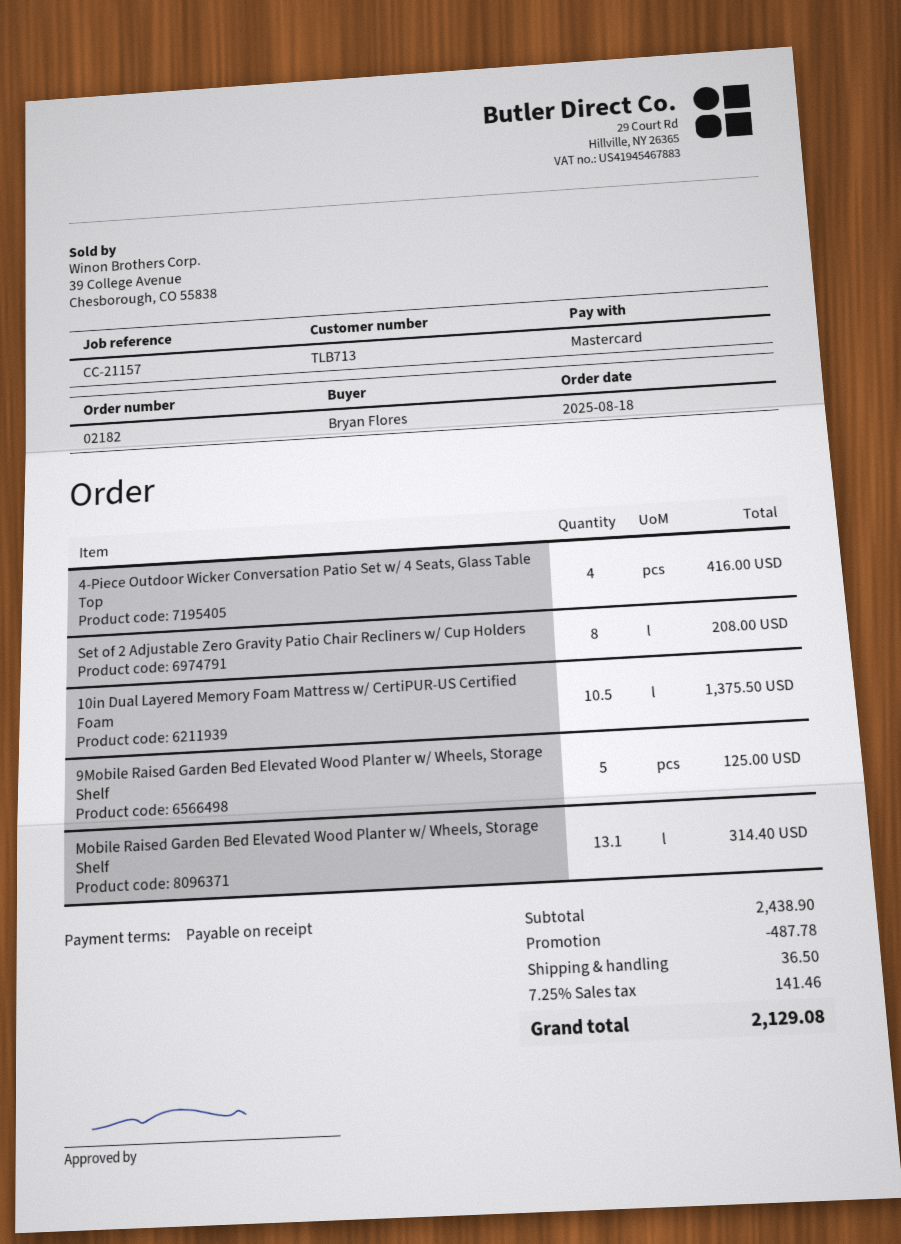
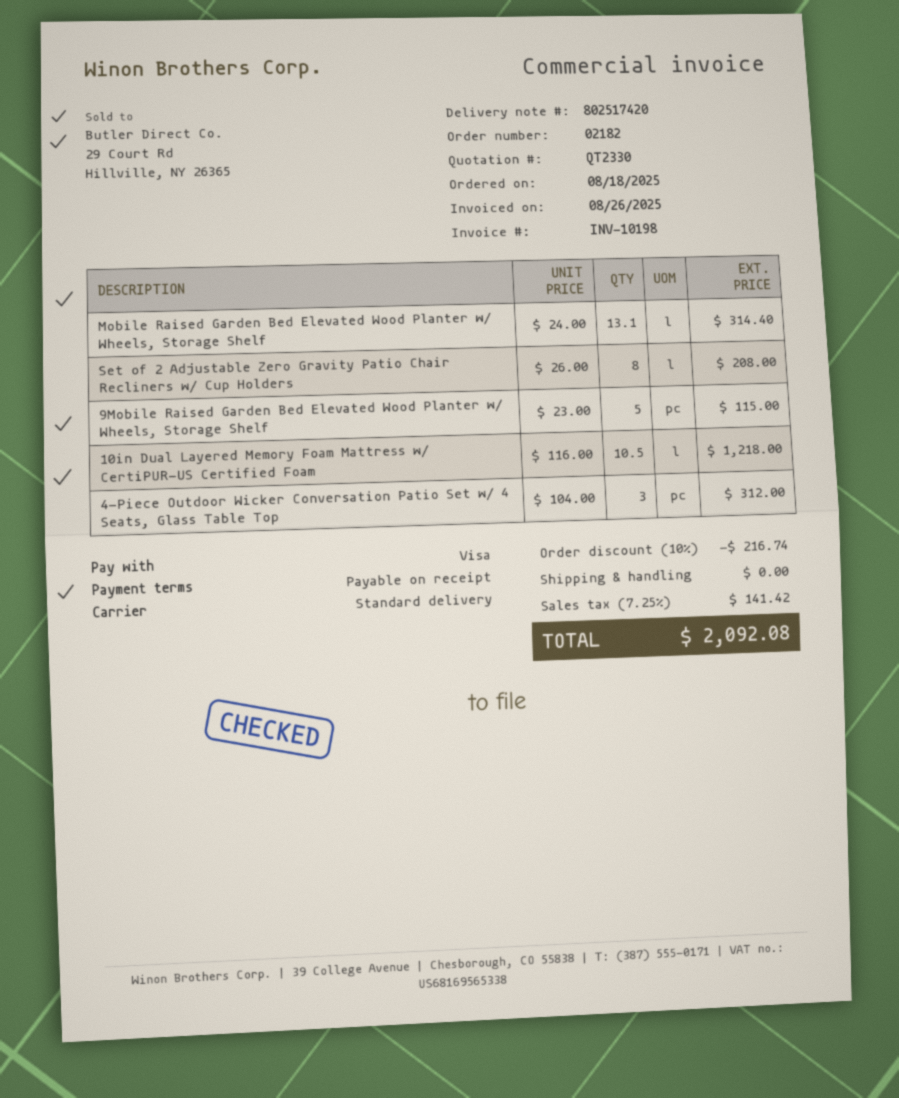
payment method: Mastercard -> Visa
4-Piece Outdoor Wicker Conversation Patio Set w/ 4 Seats, Glass Table Top: 4 for 416.00 -> 3 for 312.00
10in Dual Layered Memory Foam Mattress w/ CertiPUR-US Certified Foam: 10.5 for 1375.50 -> 10.5 for 1218.00
9Mobile Raised Garden Bed Elevated Wood Planter w/ Wheels, Storage Shelf: 5 for 125.00 -> 5 for 115.00
discount: 487.78 -> 216.74
shipping: 36.50 -> 0.00
tax: 7.25% = 141.46 -> 7.25% = 141.42
total: 2129.08 -> 2092.08

